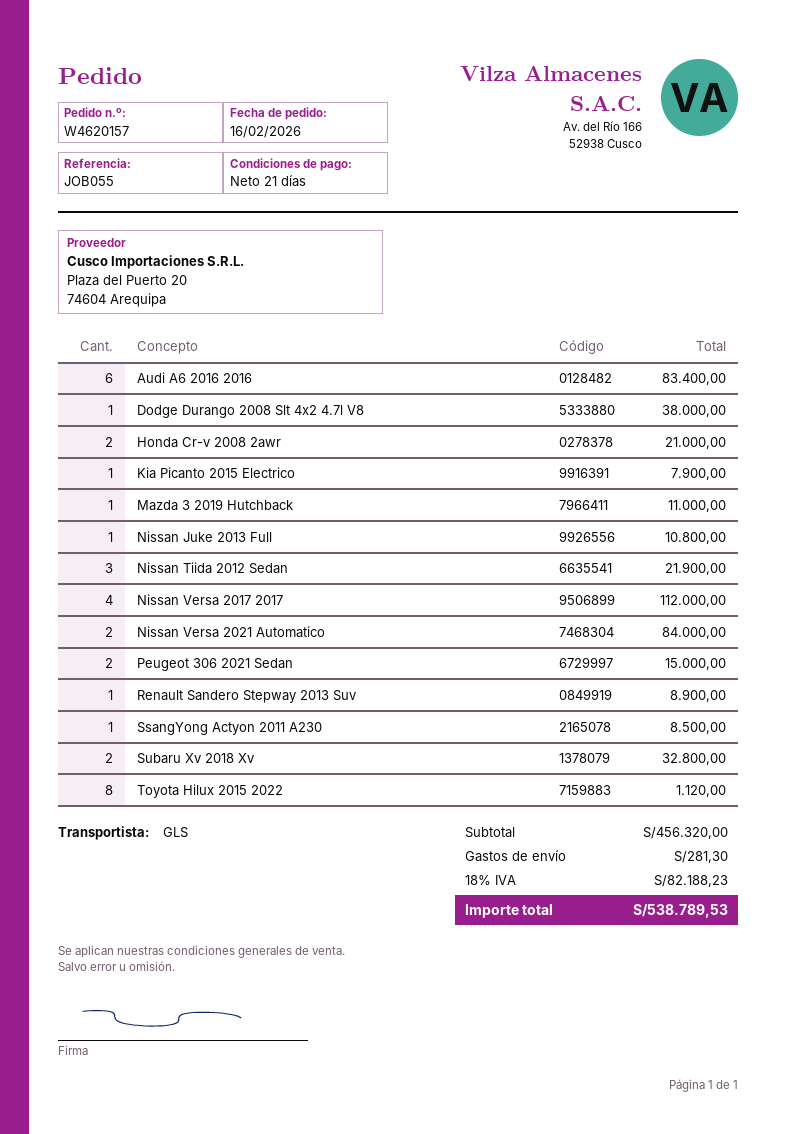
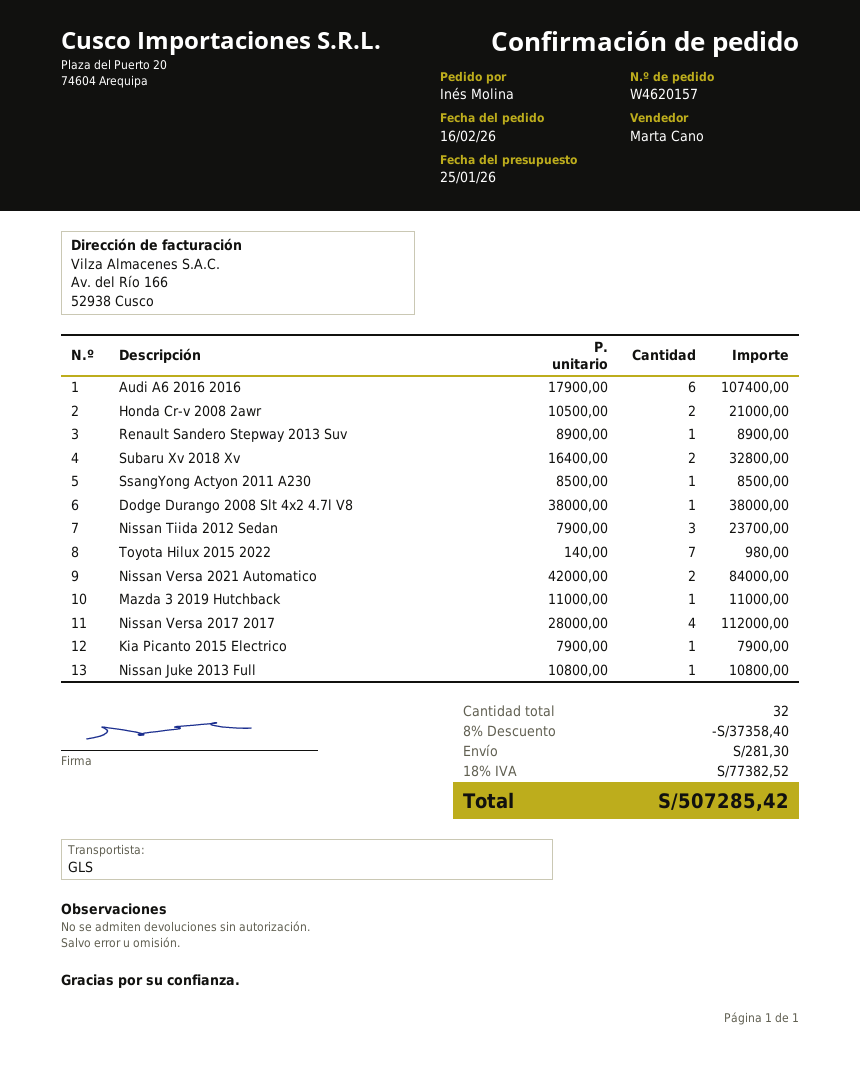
Audi A6 2016 2016: 6 for 83400.00 -> 6 for 107400.00
Nissan Tiida 2012 Sedan: 3 for 21900.00 -> 3 for 23700.00
Peugeot 306 2021 Sedan: 2 for 15000.00 -> none
Toyota Hilux 2015 2022: 8 for 1120.00 -> 7 for 980.00
discount: none -> 8% = 37358.40
tax: 18% = 82188.23 -> 18% = 77382.52
total: 538789.53 -> 507285.42

